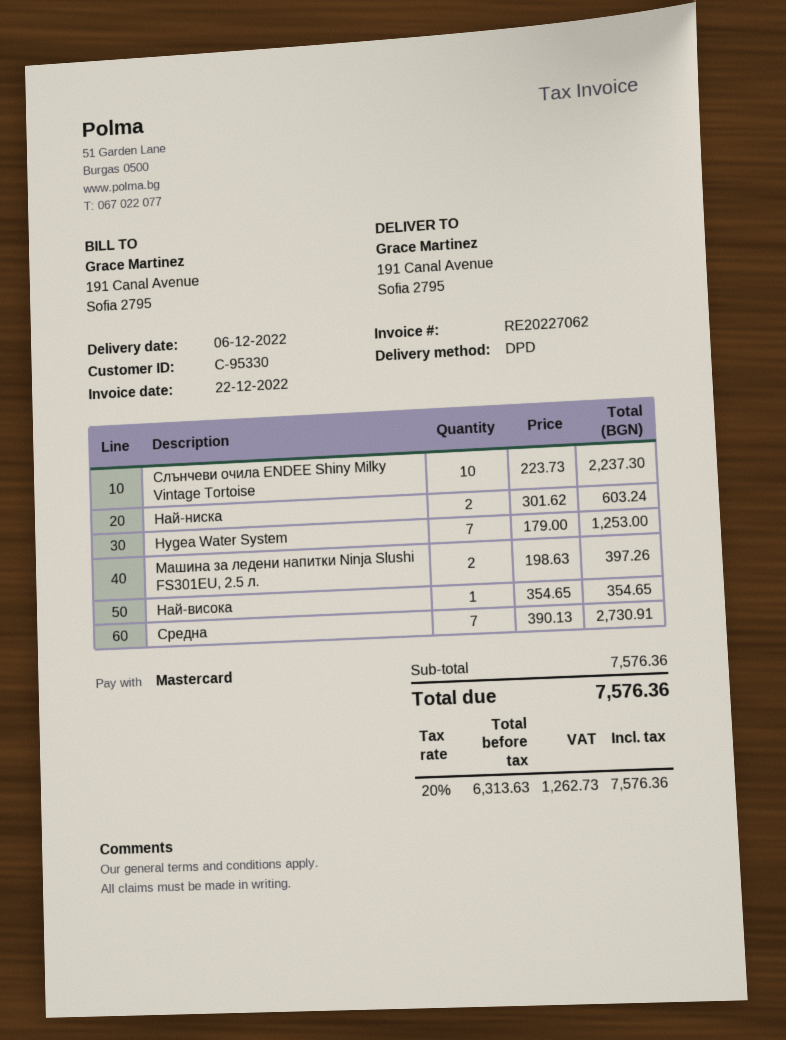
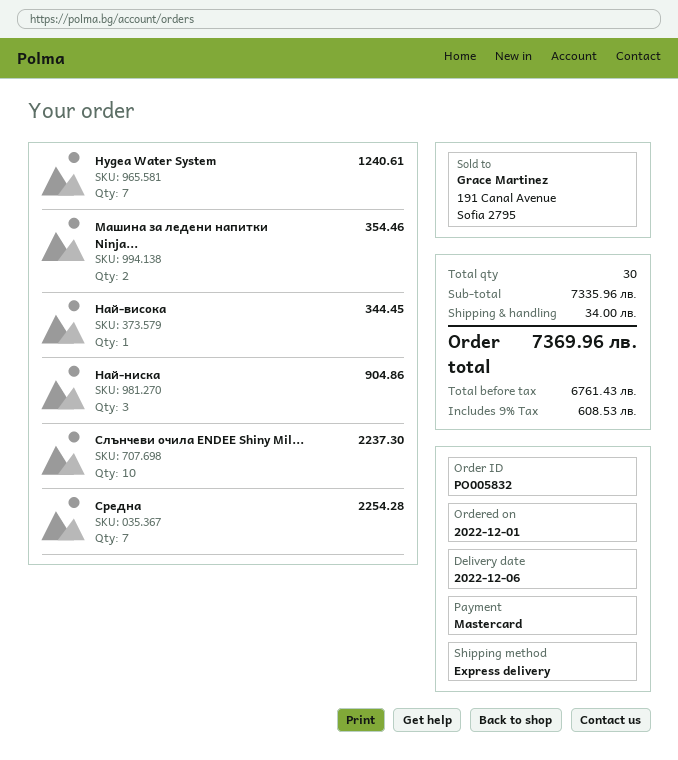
shipping method: DPD -> express
Най-ниска: 2 for 603.24 -> 3 for 904.86
Hygea Water System: 7 for 1253.00 -> 7 for 1240.61
Машина за ледени напитки Ninja Slushi FS301EU, 2.5 л.: 2 for 397.26 -> 2 for 354.46
Най-висока: 1 for 354.65 -> 1 for 344.45
Средна: 7 for 2730.91 -> 7 for 2254.28
subtotal: 7576.36 -> 7335.96
shipping: none -> 34.00
net: 6313.63 -> 6761.43
tax: 20% = 1262.73 -> 9% = 608.53
total: 7576.36 -> 7369.96

